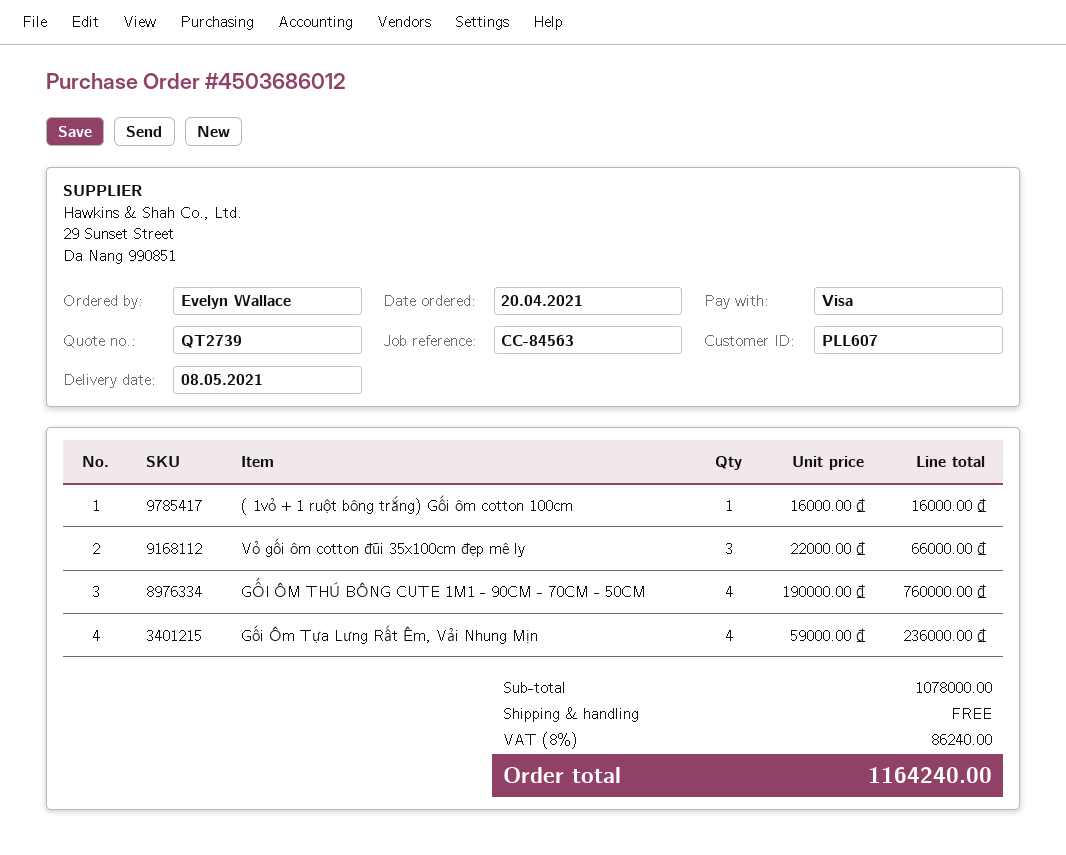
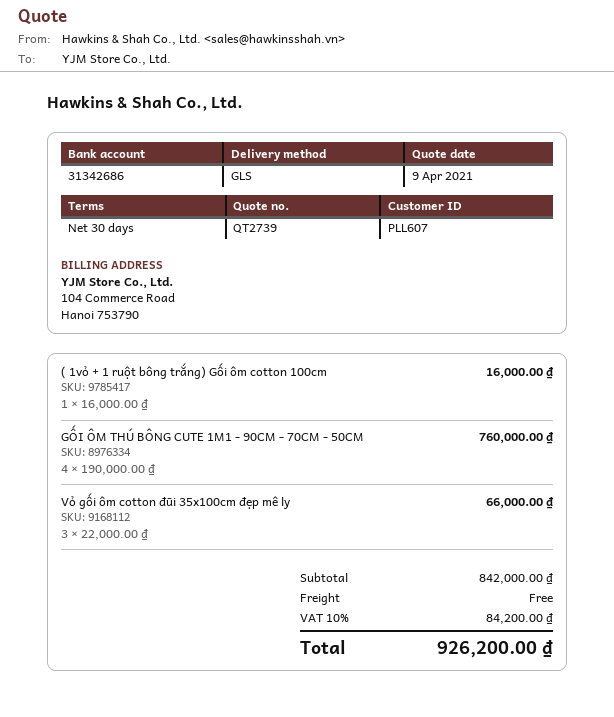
Gối Ôm Tựa Lưng Rất Êm, Vải Nhung Mịn: 4 x 59000.00 = 236000.00 -> none
subtotal: 1078000.00 -> 842000.00
tax: 8% = 86240.00 -> 10% = 84200.00
total: 1164240.00 -> 926200.00

